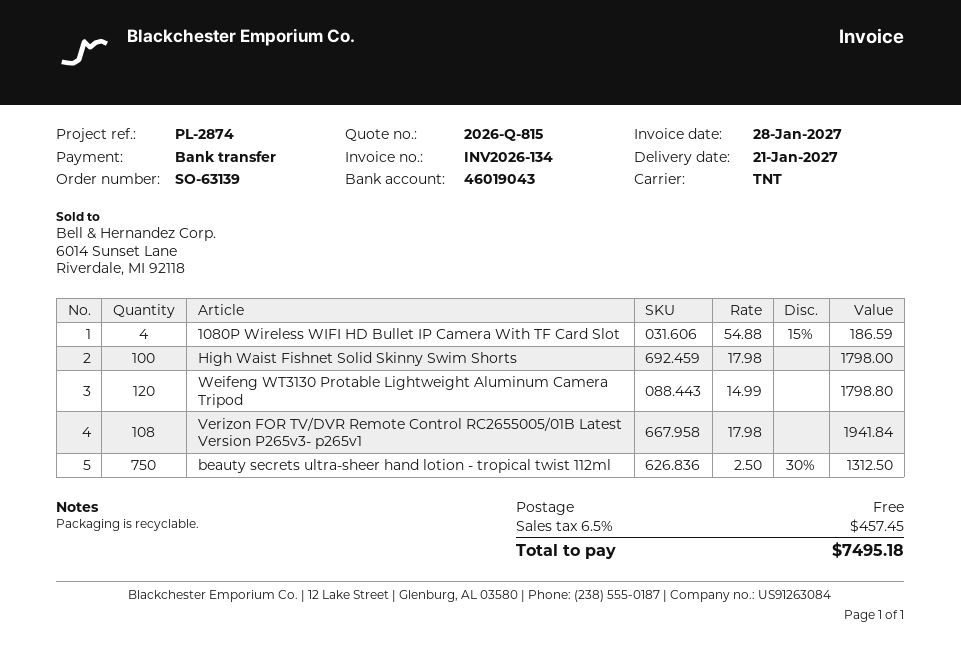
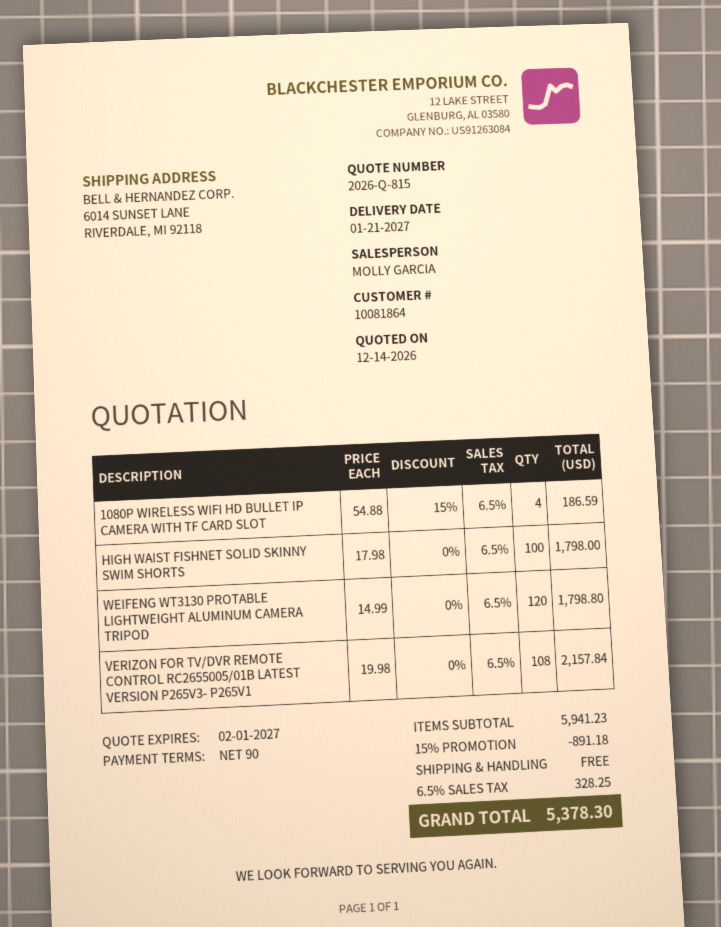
Verizon FOR TV/DVR Remote Control RC2655005/01B Latest Version P265v3- p265v1: 108 x 17.98 = 1941.84 -> 108 x 19.98 = 2157.84
beauty secrets ultra-sheer hand lotion - tropical twist 112ml: 750 x 2.50 - 30% = 1312.50 -> none
discount: none -> 15% = 891.18
tax: 6.5% = 457.45 -> 6.5% = 328.25
total: 7495.18 -> 5378.30

